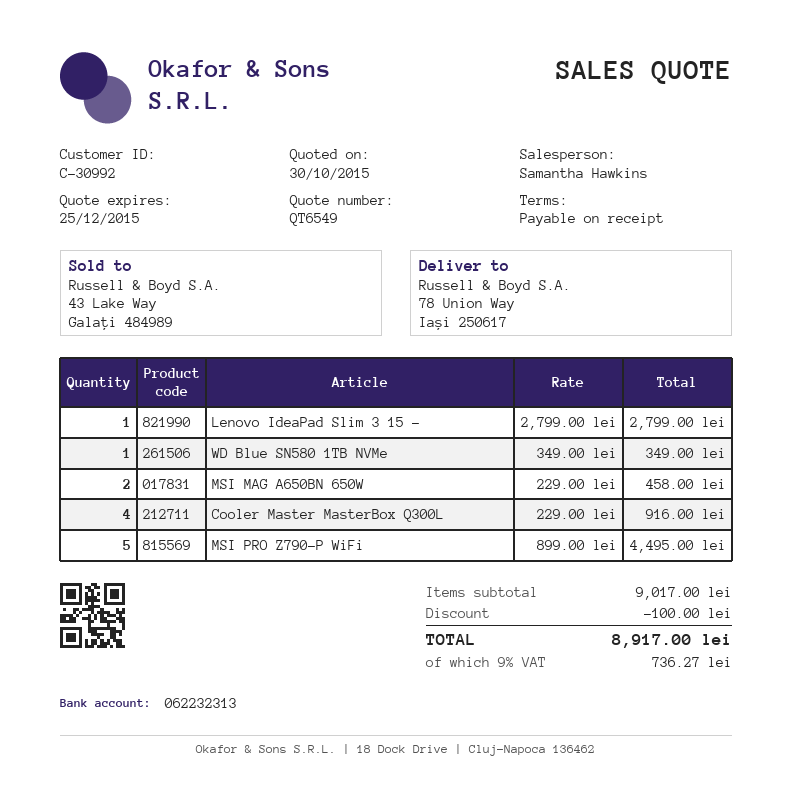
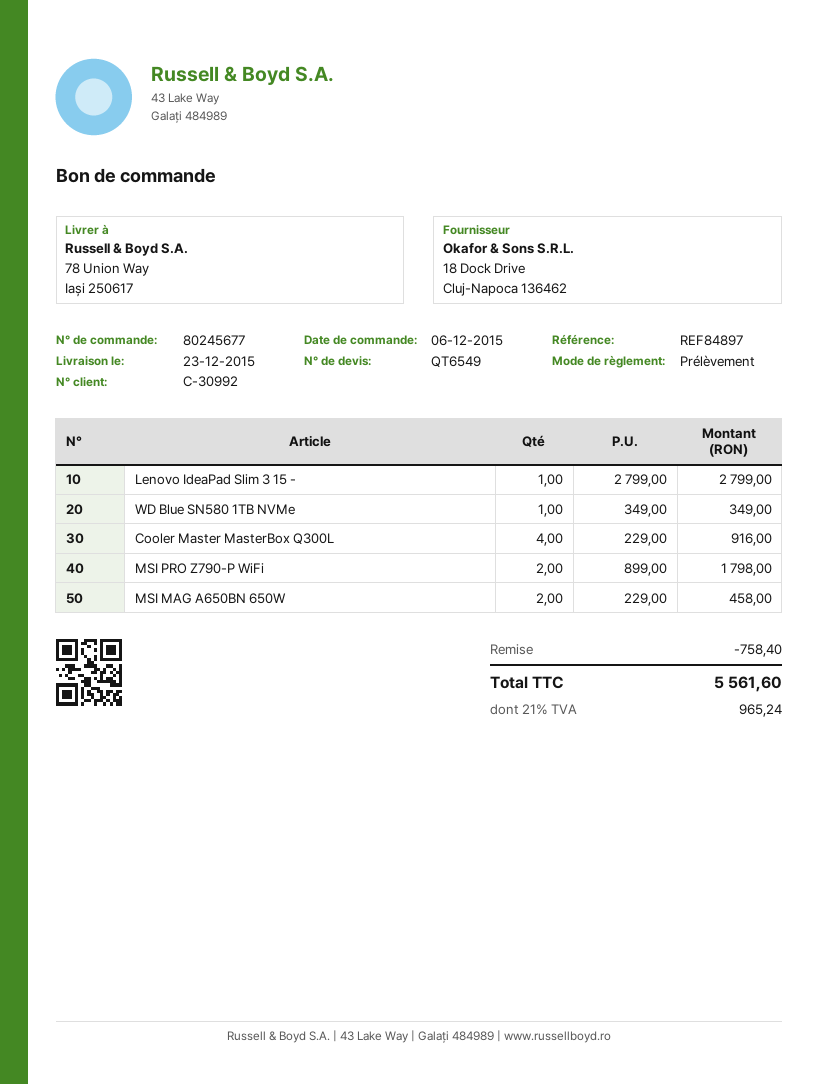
MSI PRO Z790-P WiFi: 5 x 899.00 = 4495.00 -> 2 x 899.00 = 1798.00
discount: 100.00 -> 758.40
tax: 9% = 736.27 -> 21% = 965.24
total: 8917.00 -> 5561.60

